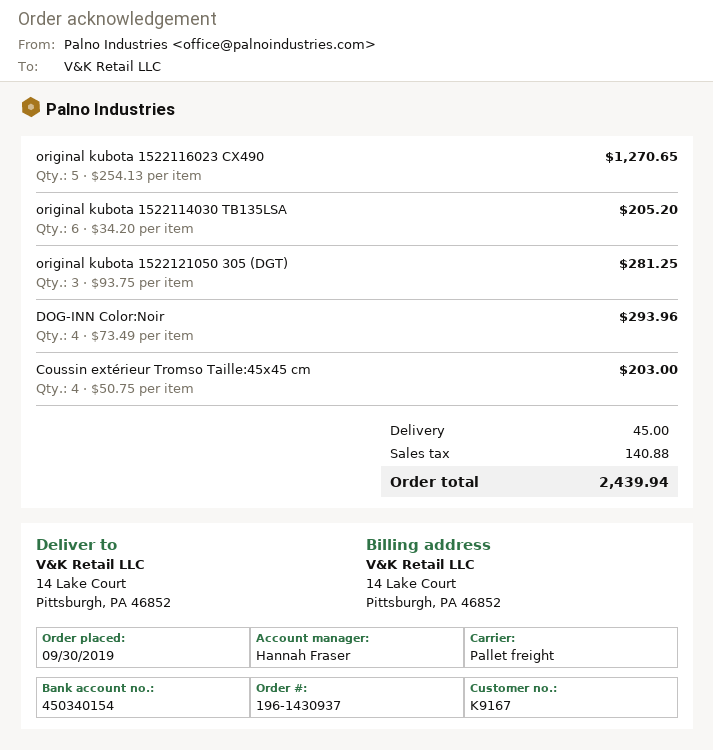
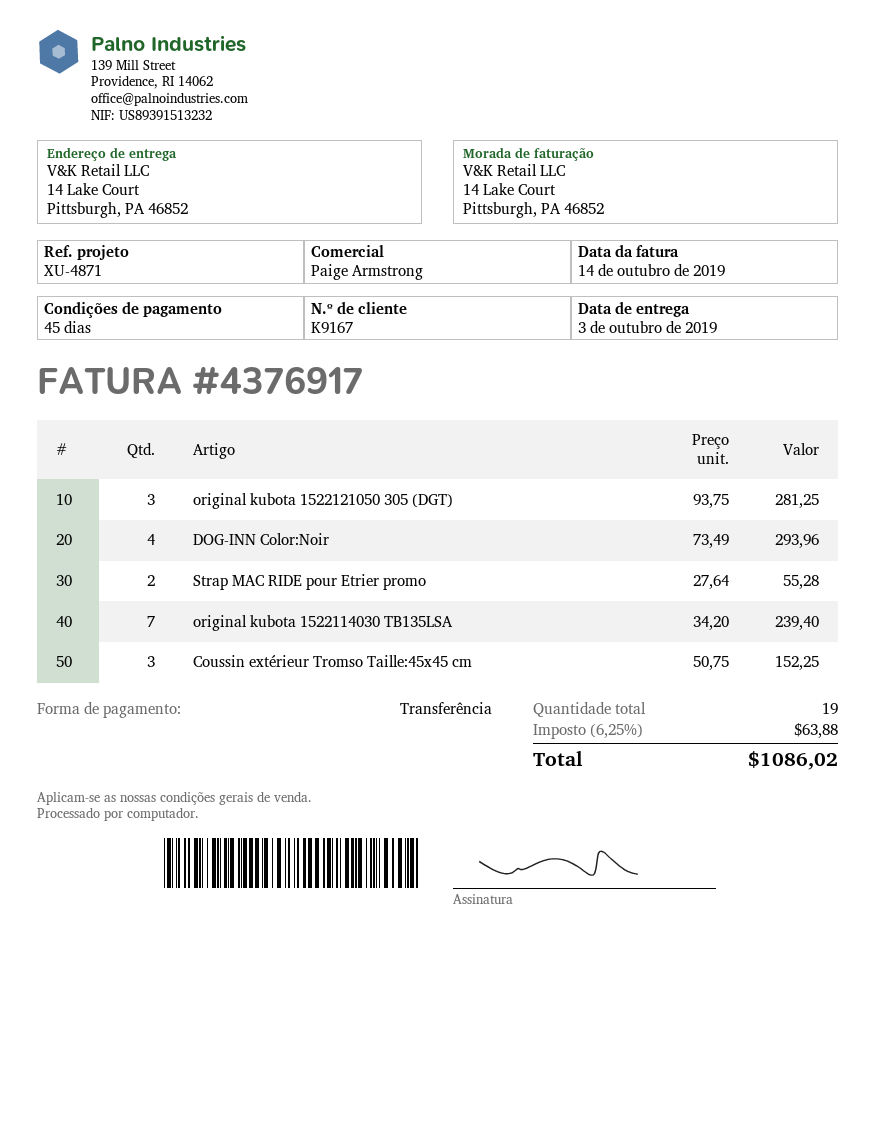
sales rep: Hannah Fraser -> Paige Armstrong
original kubota 1522116023 CX490: 5 x 254.13 = 1270.65 -> none
original kubota 1522114030 TB135LSA: 6 x 34.20 = 205.20 -> 7 x 34.20 = 239.40
Coussin extérieur Tromso Taille:45x45 cm: 4 x 50.75 = 203.00 -> 3 x 50.75 = 152.25
Strap MAC RIDE pour Etrier promo: none -> 2 x 27.64 = 55.28
shipping: 45.00 -> none
tax: 140.88 -> 63.88
total: 2439.94 -> 1086.02

